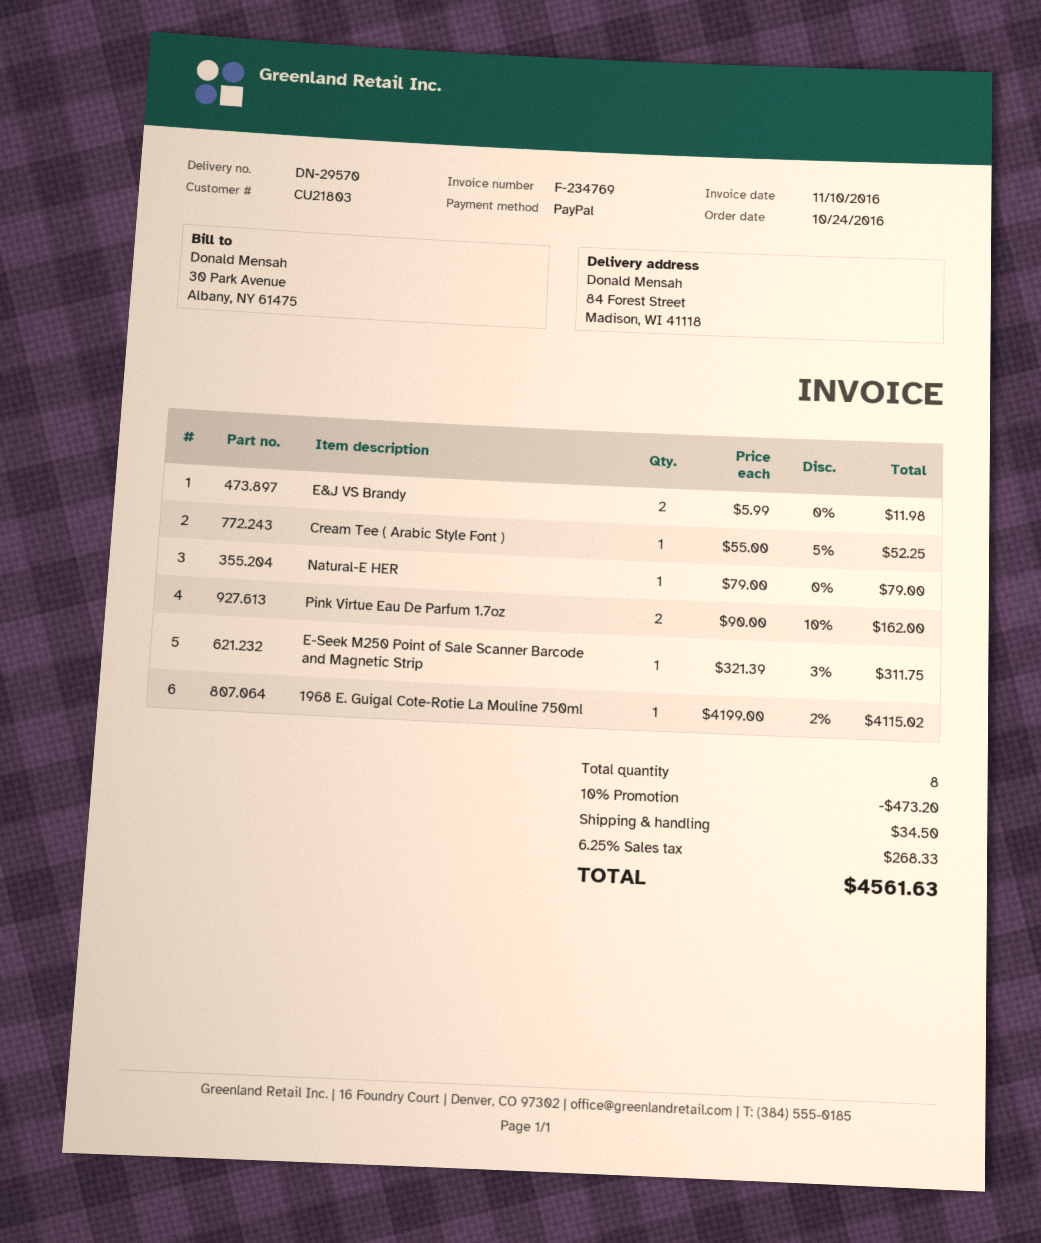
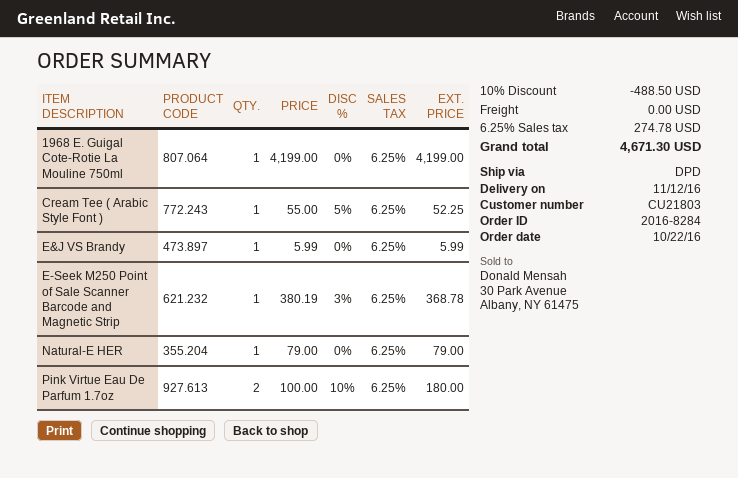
order date: 2016-10-24 -> 2016-10-22
E&J VS Brandy: 2 x 5.99 = 11.98 -> 1 x 5.99 = 5.99
Pink Virtue Eau De Parfum 1.7oz: 2 x 90.00 - 10% = 162.00 -> 2 x 100.00 - 10% = 180.00
E-Seek M250 Point of Sale Scanner Barcode and Magnetic Strip: 1 x 321.39 - 3% = 311.75 -> 1 x 380.19 - 3% = 368.78
1968 E. Guigal Cote-Rotie La Mouline 750ml: 1 x 4199.00 - 2% = 4115.02 -> 1 x 4199.00 = 4199.00
discount: 10% = 473.20 -> 10% = 488.50
shipping: 34.50 -> 0.00
tax: 6.25% = 268.33 -> 6.25% = 274.78
total: 4561.63 -> 4671.30

